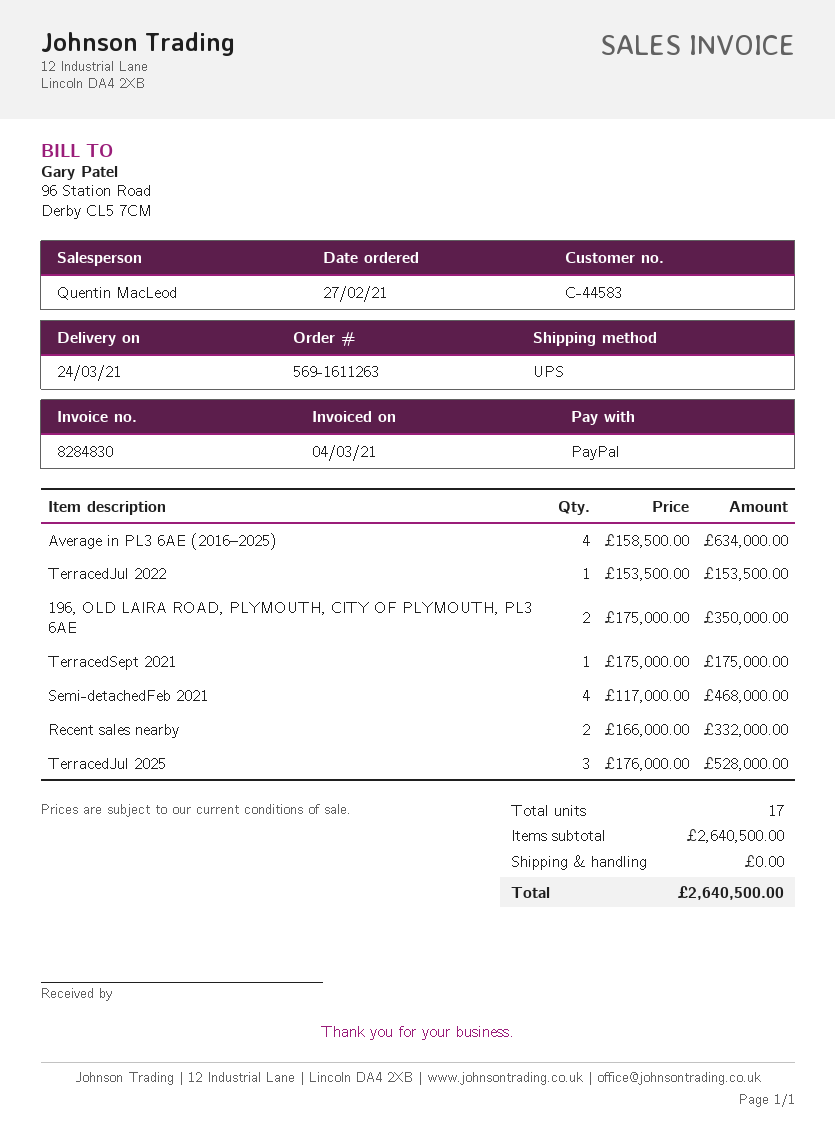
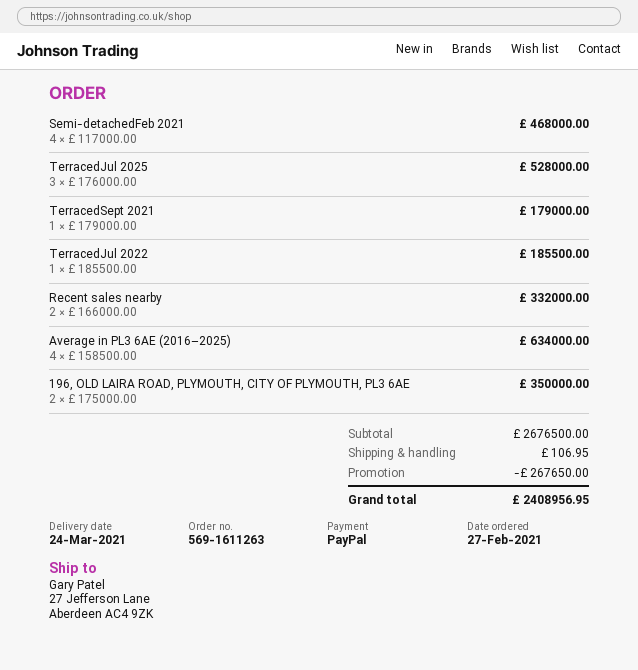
TerracedJul 2022: 1 x 153500.00 = 153500.00 -> 1 x 185500.00 = 185500.00
TerracedSept 2021: 1 x 175000.00 = 175000.00 -> 1 x 179000.00 = 179000.00
subtotal: 2640500.00 -> 2676500.00
discount: none -> 267650.00
shipping: 0.00 -> 106.95
total: 2640500.00 -> 2408956.95

